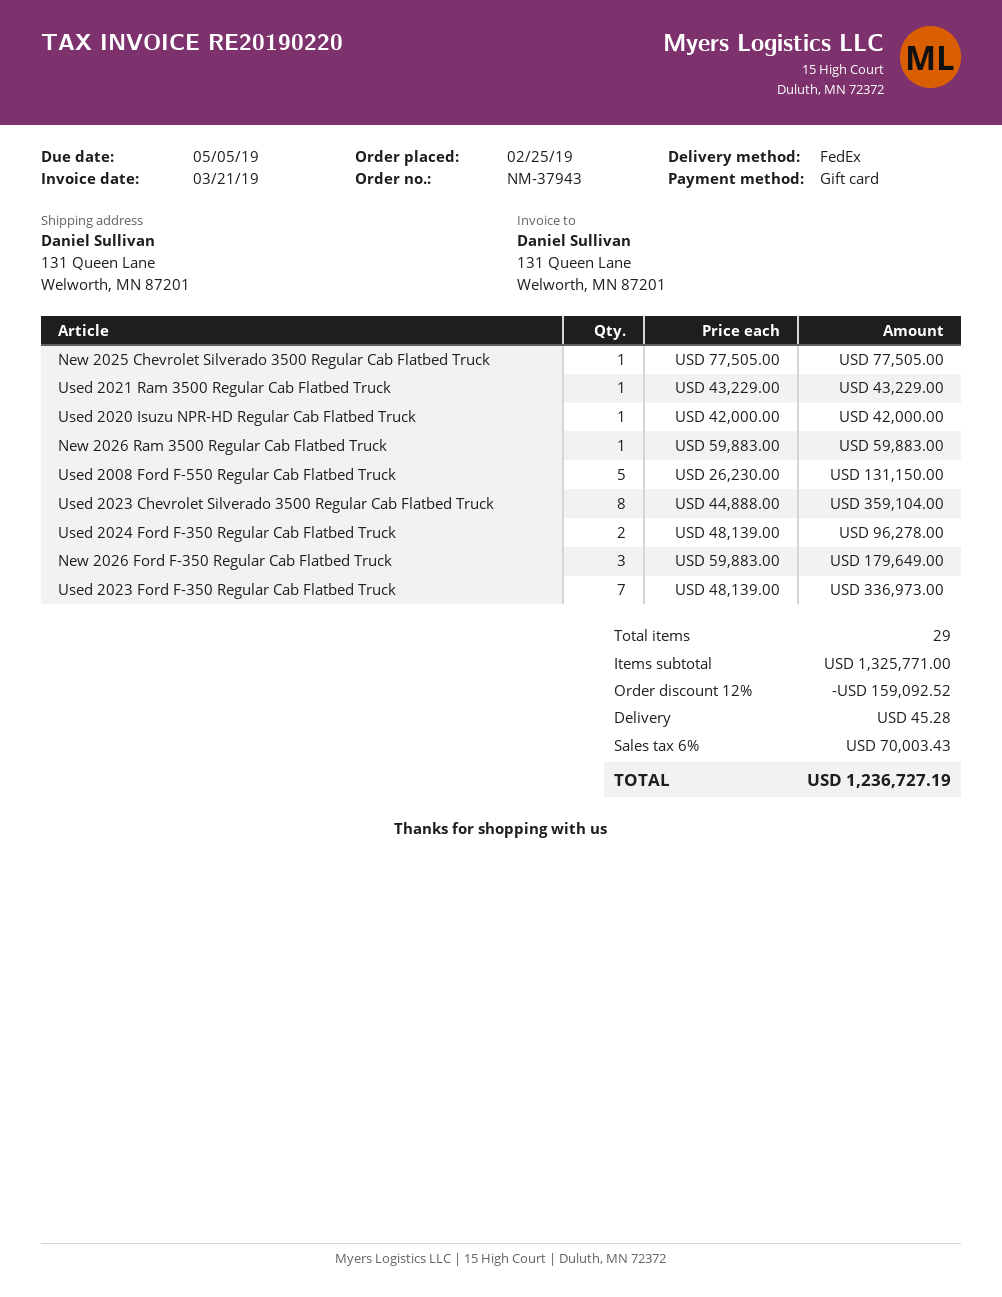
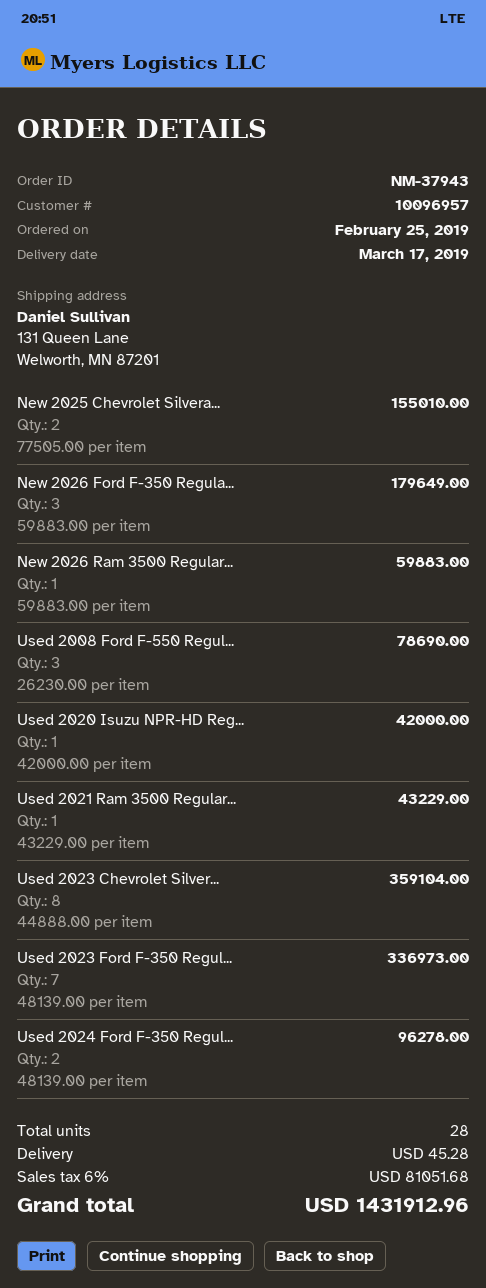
New 2025 Chevrolet Silverado 3500 Regular Cab Flatbed Truck: 1 x 77505.00 = 77505.00 -> 2 x 77505.00 = 155010.00
Used 2008 Ford F-550 Regular Cab Flatbed Truck: 5 x 26230.00 = 131150.00 -> 3 x 26230.00 = 78690.00
total quantity: 29 -> 28
discount: 12% = 159092.52 -> none
tax: 6% = 70003.43 -> 6% = 81051.68
total: 1236727.19 -> 1431912.96

